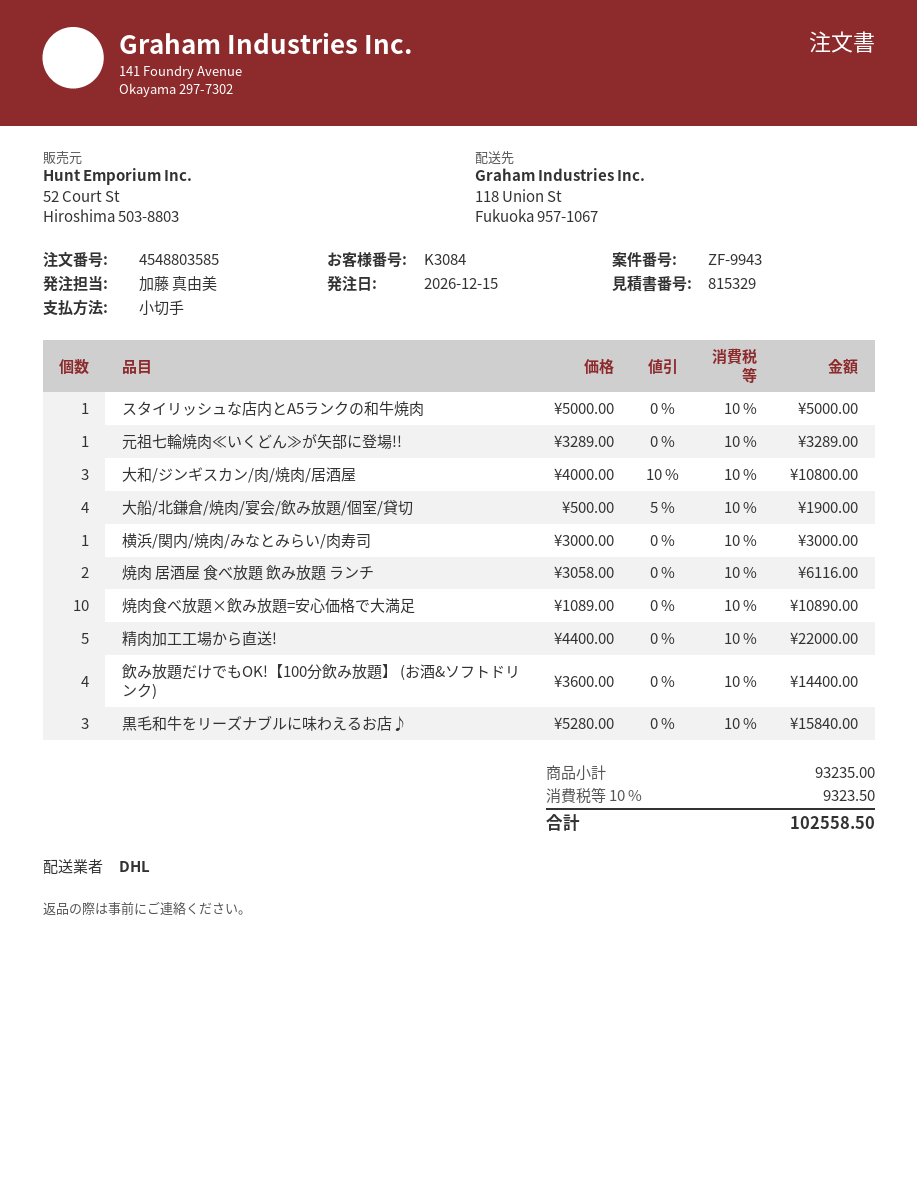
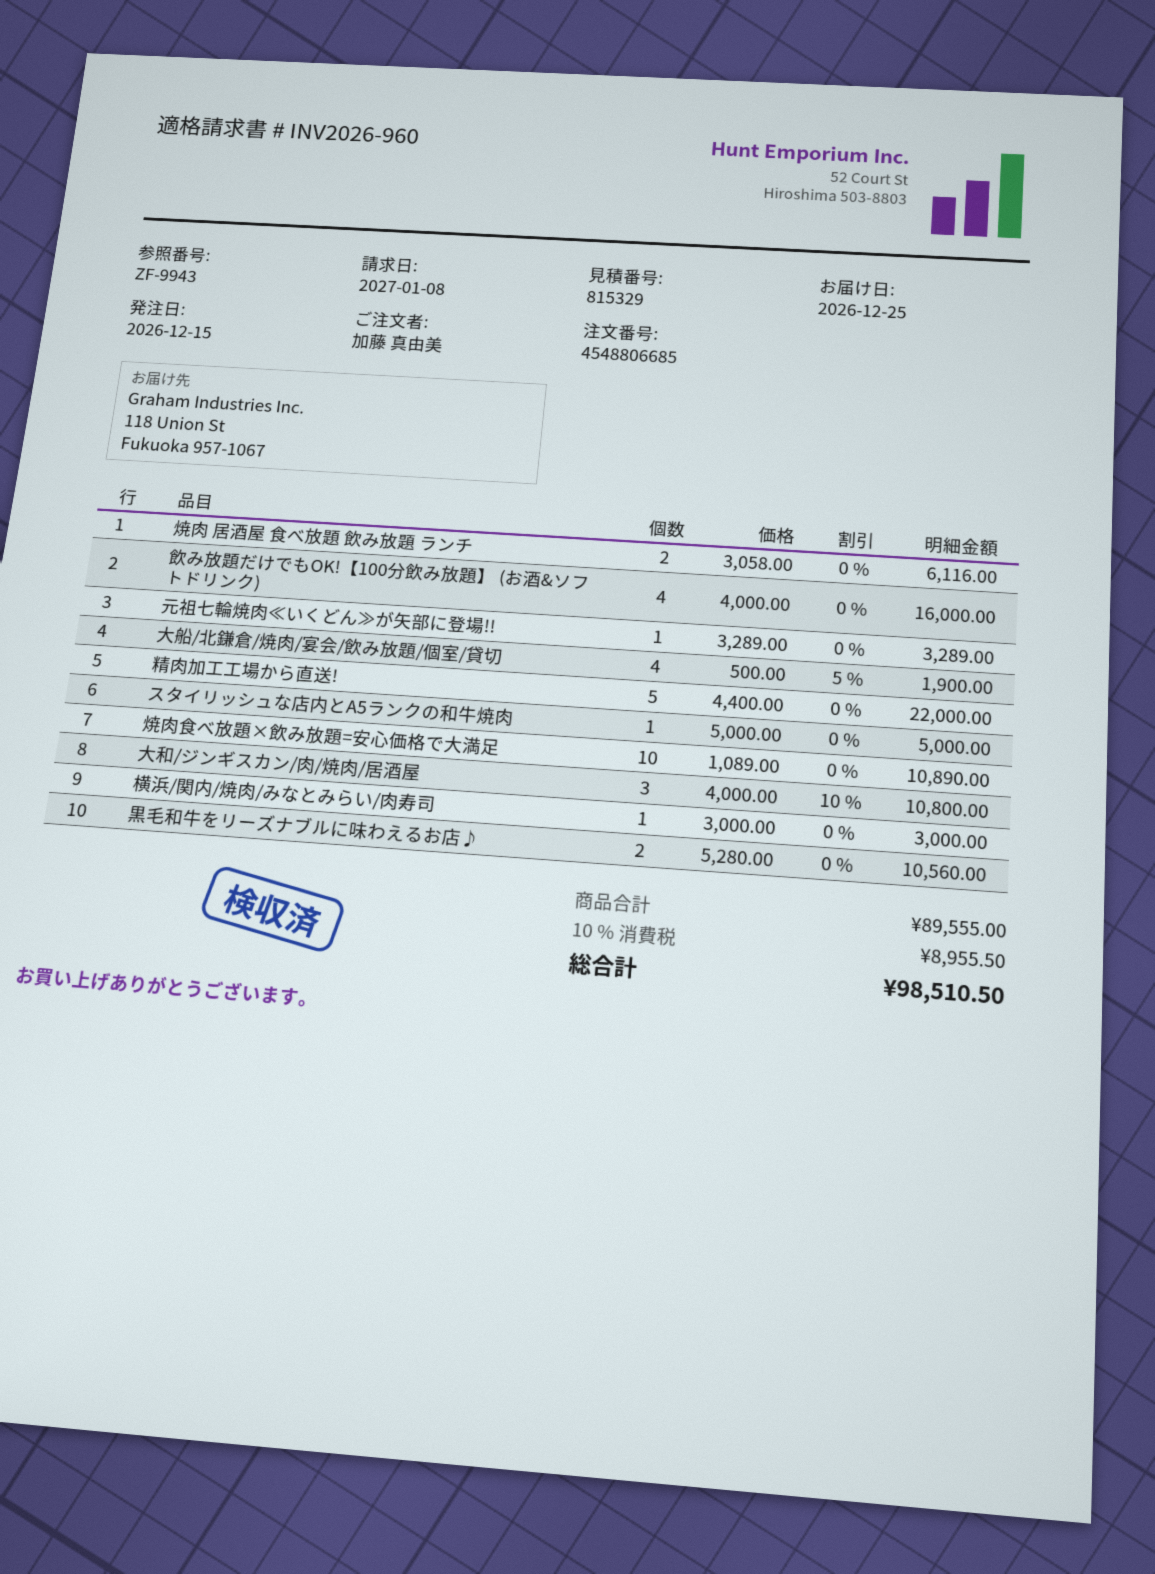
order number: 4548803585 -> 4548806685
飲み放題だけでもOK!【100分飲み放題】 (お酒&ソフトドリンク): 4 x 3600.00 = 14400.00 -> 4 x 4000.00 = 16000.00
黒毛和牛をリーズナブルに味わえるお店♪: 3 x 5280.00 = 15840.00 -> 2 x 5280.00 = 10560.00
subtotal: 93235.00 -> 89555.00
tax: 10% = 9323.50 -> 10% = 8955.50
total: 102558.50 -> 98510.50

